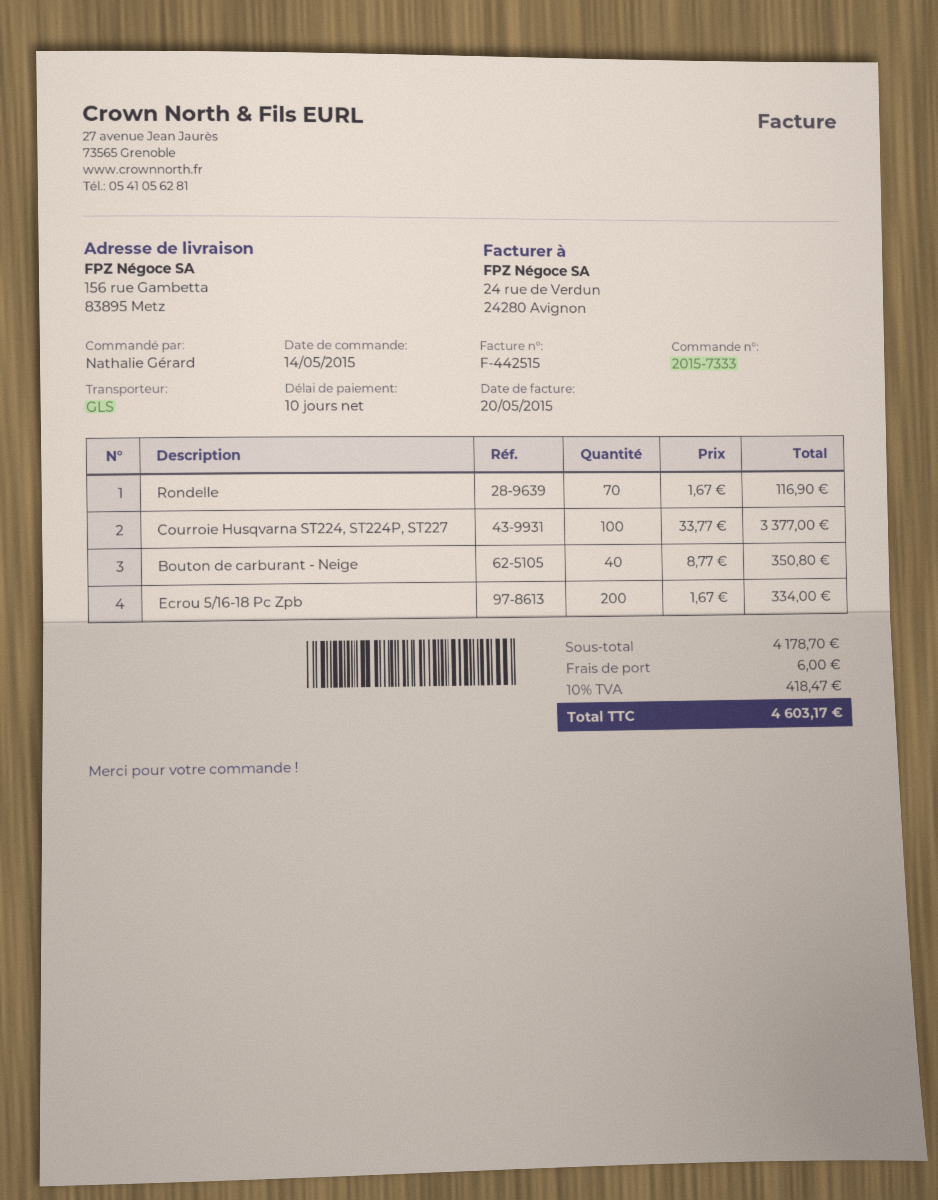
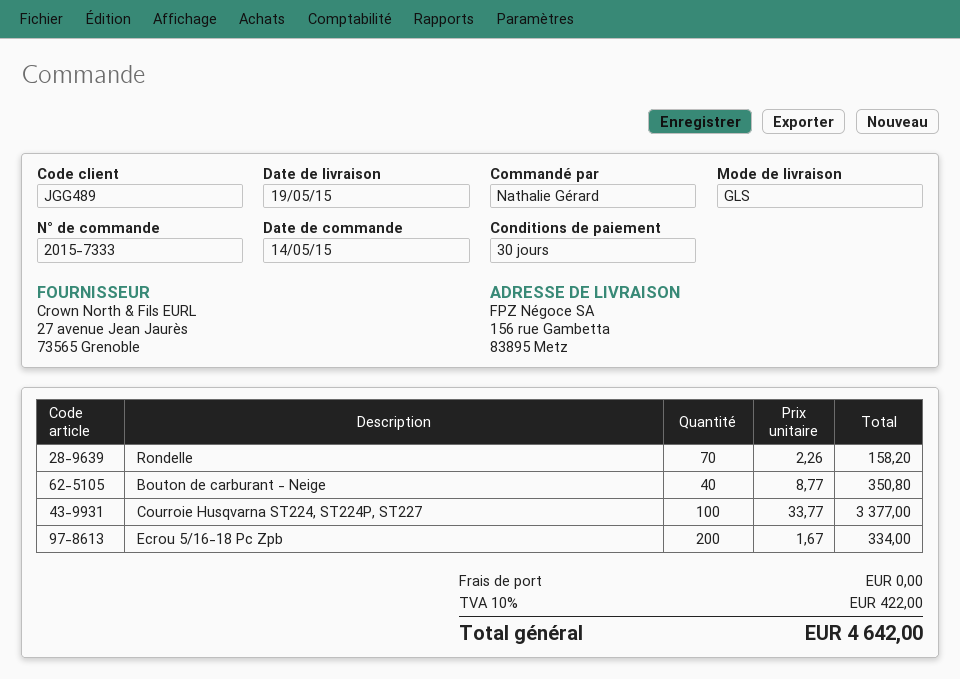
payment terms: 10 days -> 30 days
Rondelle: 70 x 1.67 = 116.90 -> 70 x 2.26 = 158.20
shipping: 6.00 -> 0.00
tax: 10% = 418.47 -> 10% = 422.00
total: 4603.17 -> 4642.00

